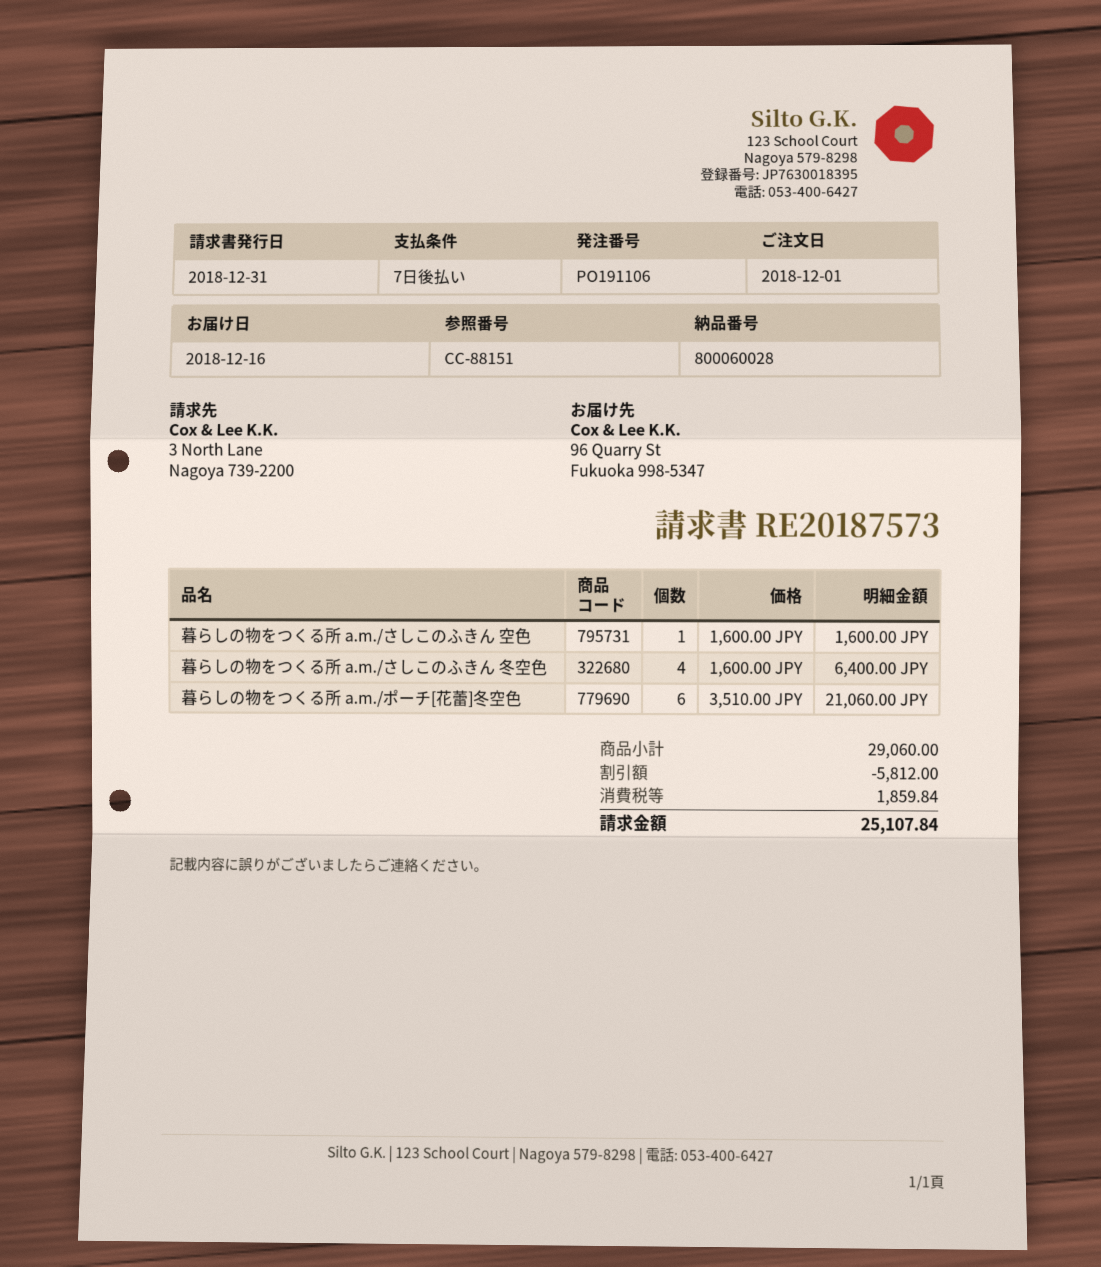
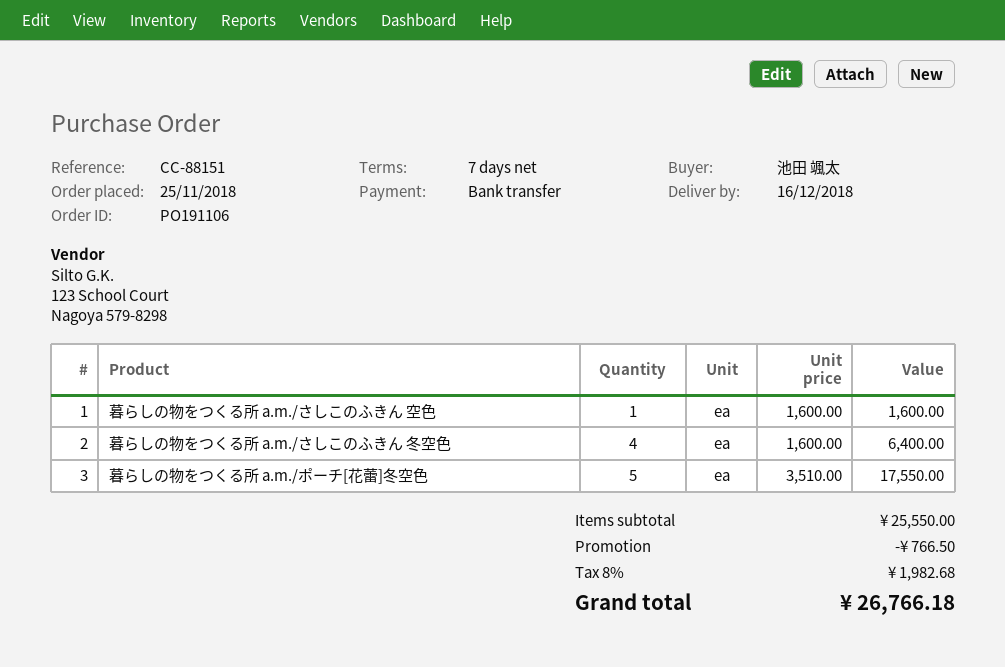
order date: 2018-12-01 -> 2018-11-25
暮らしの物をつくる所 a.m./ポーチ[花蕾]冬空色: 6 x 3510.00 = 21060.00 -> 5 x 3510.00 = 17550.00
subtotal: 29060.00 -> 25550.00
discount: 5812.00 -> 766.50
tax: 1859.84 -> 1982.68
total: 25107.84 -> 26766.18

